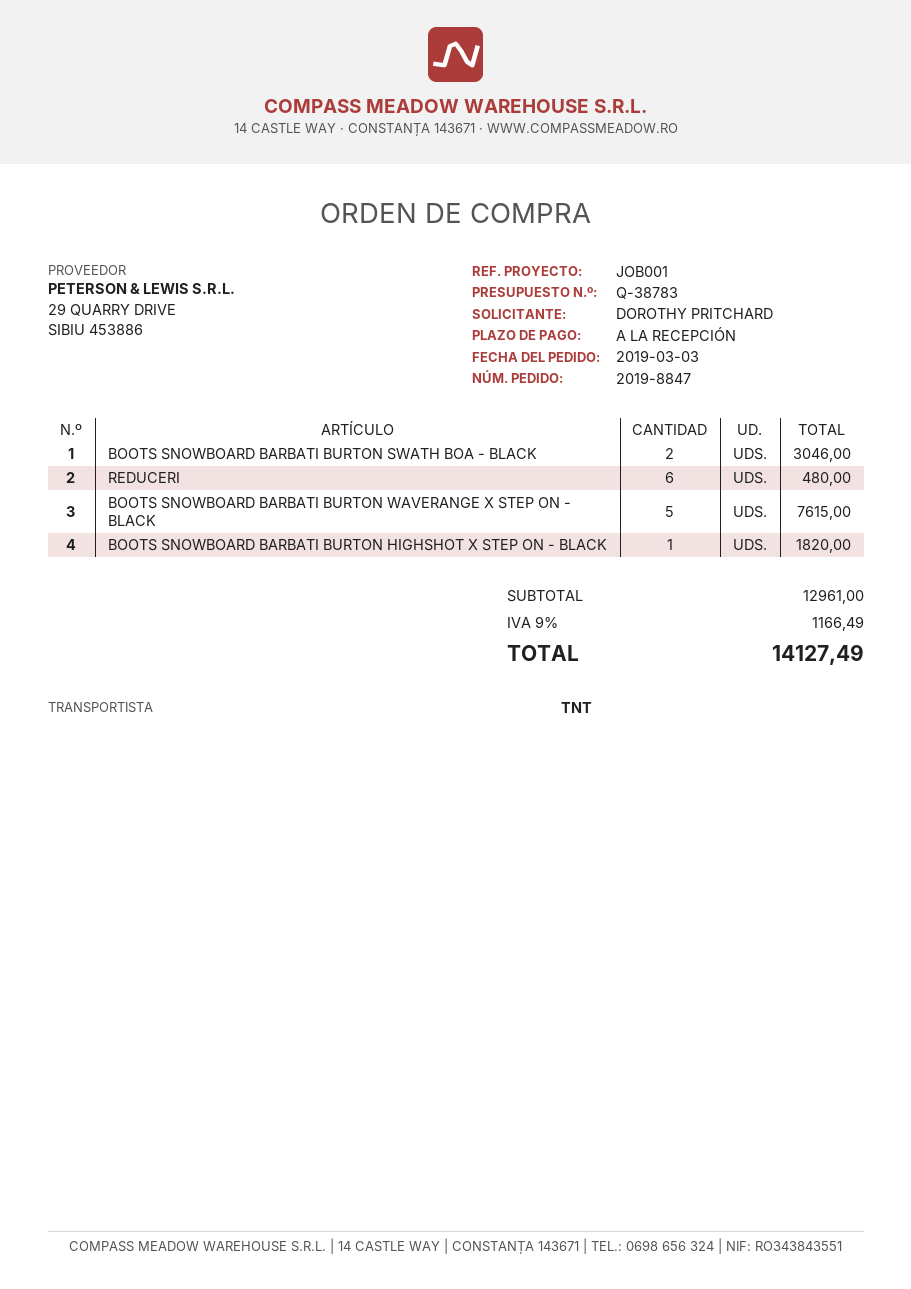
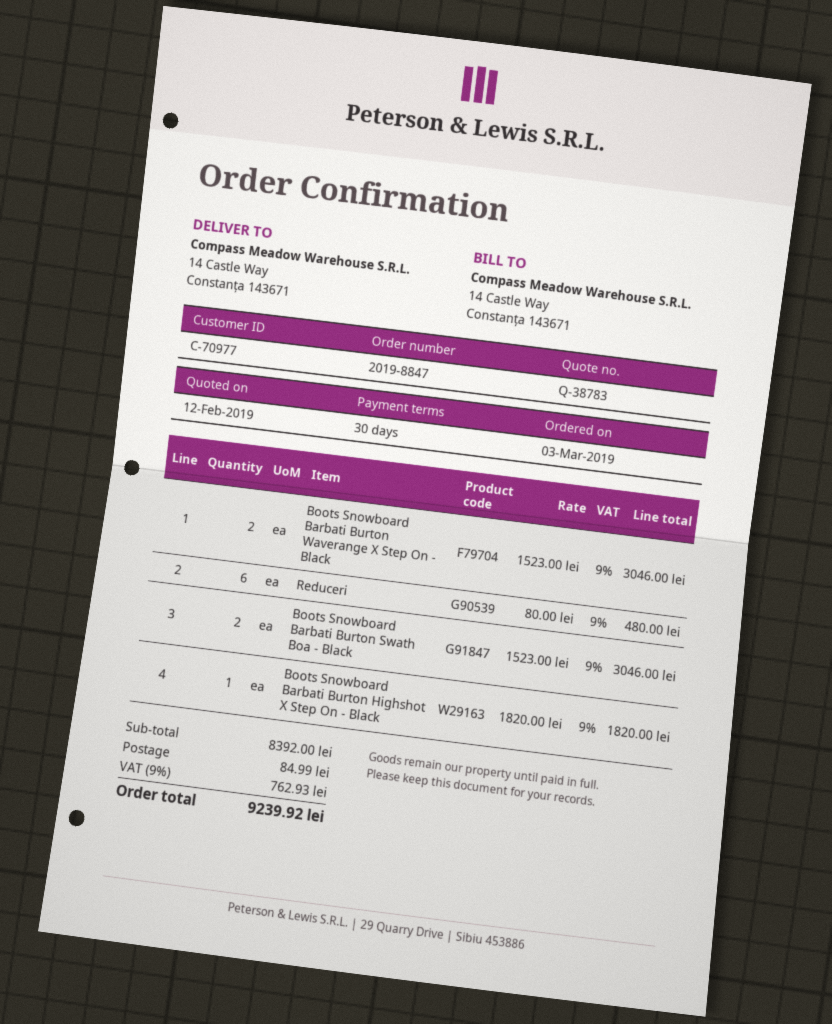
payment terms: on receipt -> 30 days
BOOTS SNOWBOARD BARBATI BURTON WAVERANGE X STEP ON - BLACK: 5 for 7615.00 -> 2 for 3046.00
subtotal: 12961.00 -> 8392.00
shipping: none -> 84.99
tax: 9% = 1166.49 -> 9% = 762.93
total: 14127.49 -> 9239.92

